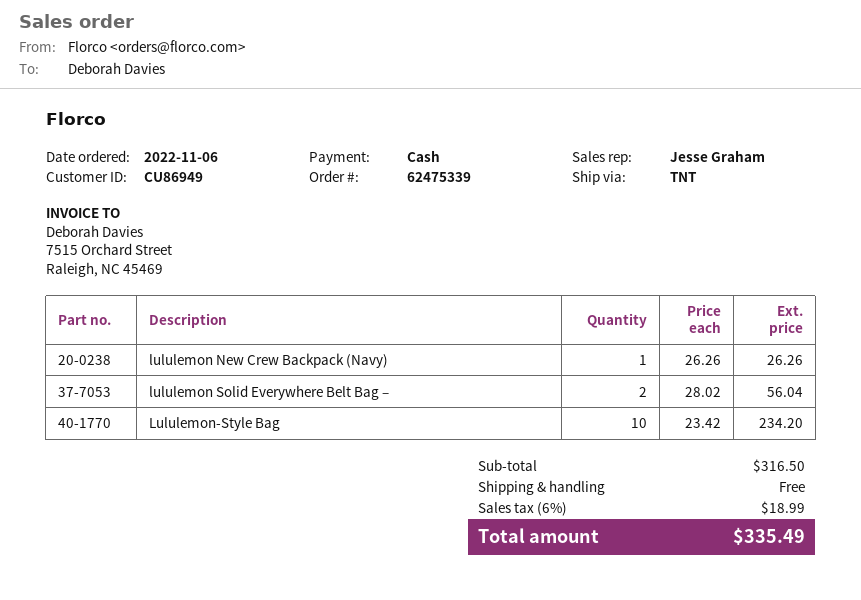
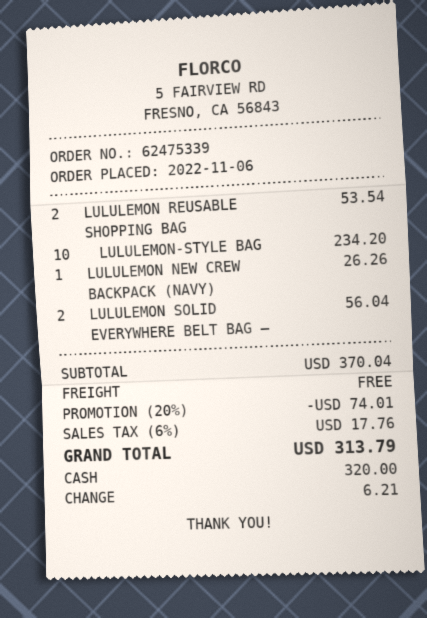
LULULEMON REUSABLE SHOPPING BAG: none -> 2 for 53.54
subtotal: 316.50 -> 370.04
discount: none -> 20% = 74.01
tax: 6% = 18.99 -> 6% = 17.76
total: 335.49 -> 313.79

